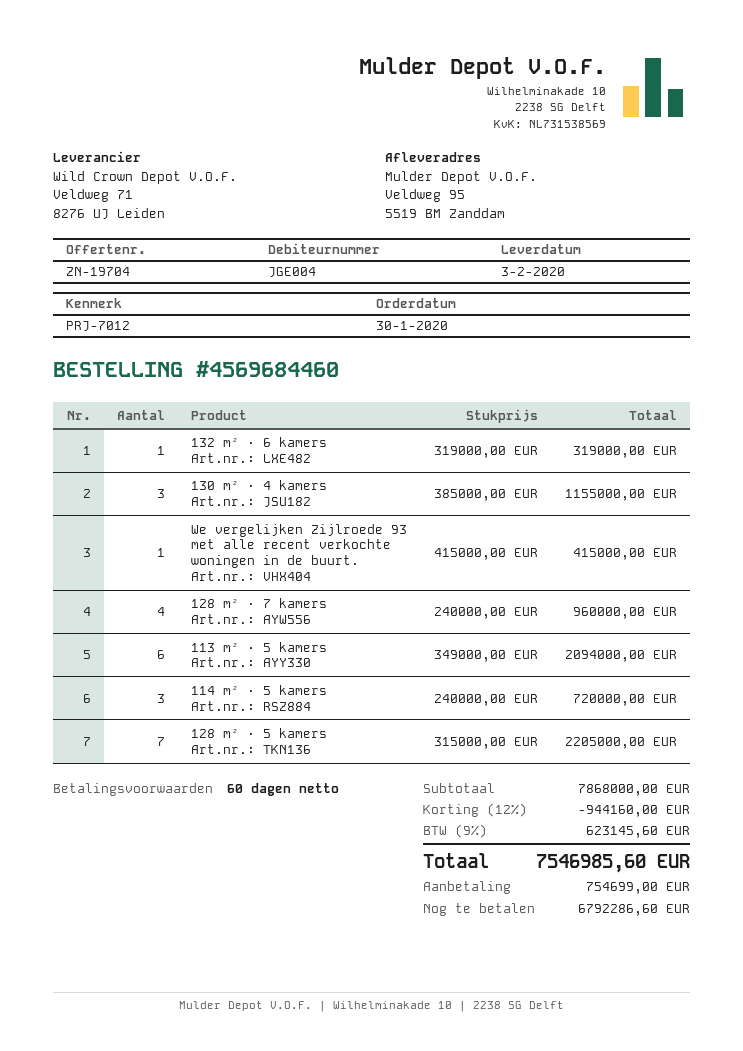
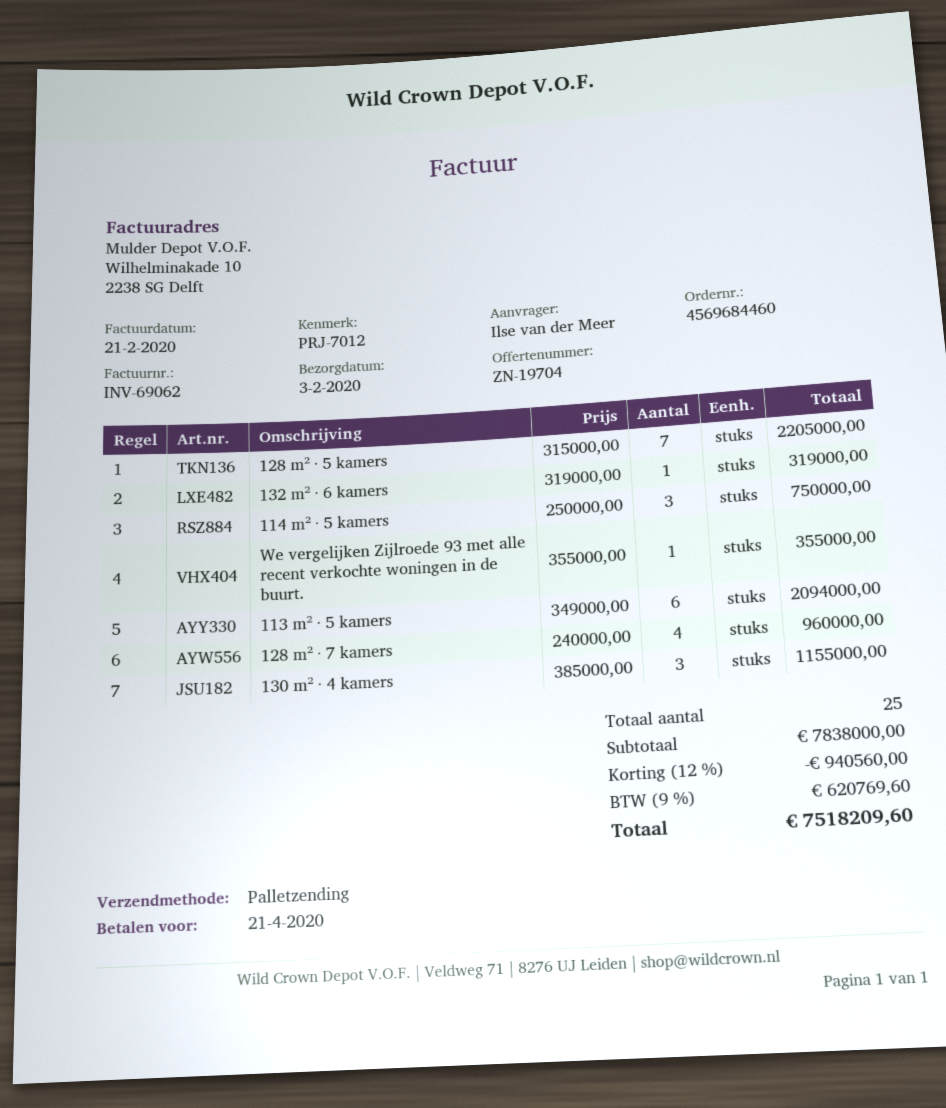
We vergelijken Zijlroede 93 met alle recent verkochte woningen in de buurt.: 1 x 415000.00 = 415000.00 -> 1 x 355000.00 = 355000.00
114 m² · 5 kamers: 3 x 240000.00 = 720000.00 -> 3 x 250000.00 = 750000.00
subtotal: 7868000.00 -> 7838000.00
discount: 12% = 944160.00 -> 12% = 940560.00
tax: 9% = 623145.60 -> 9% = 620769.60
total: 7546985.60 -> 7518209.60

